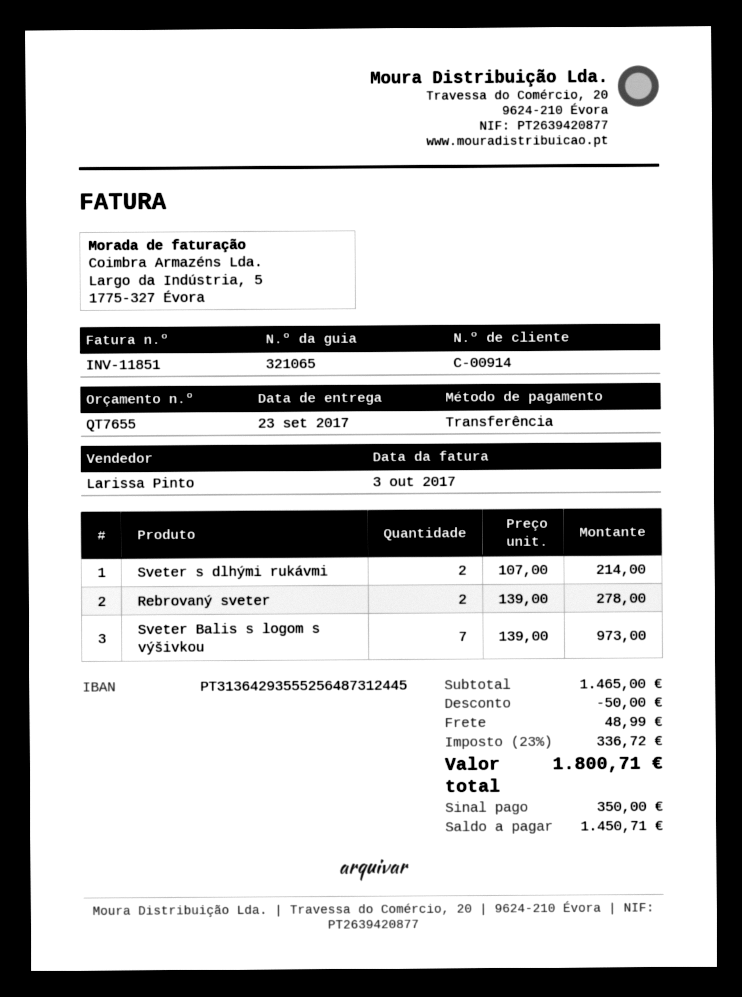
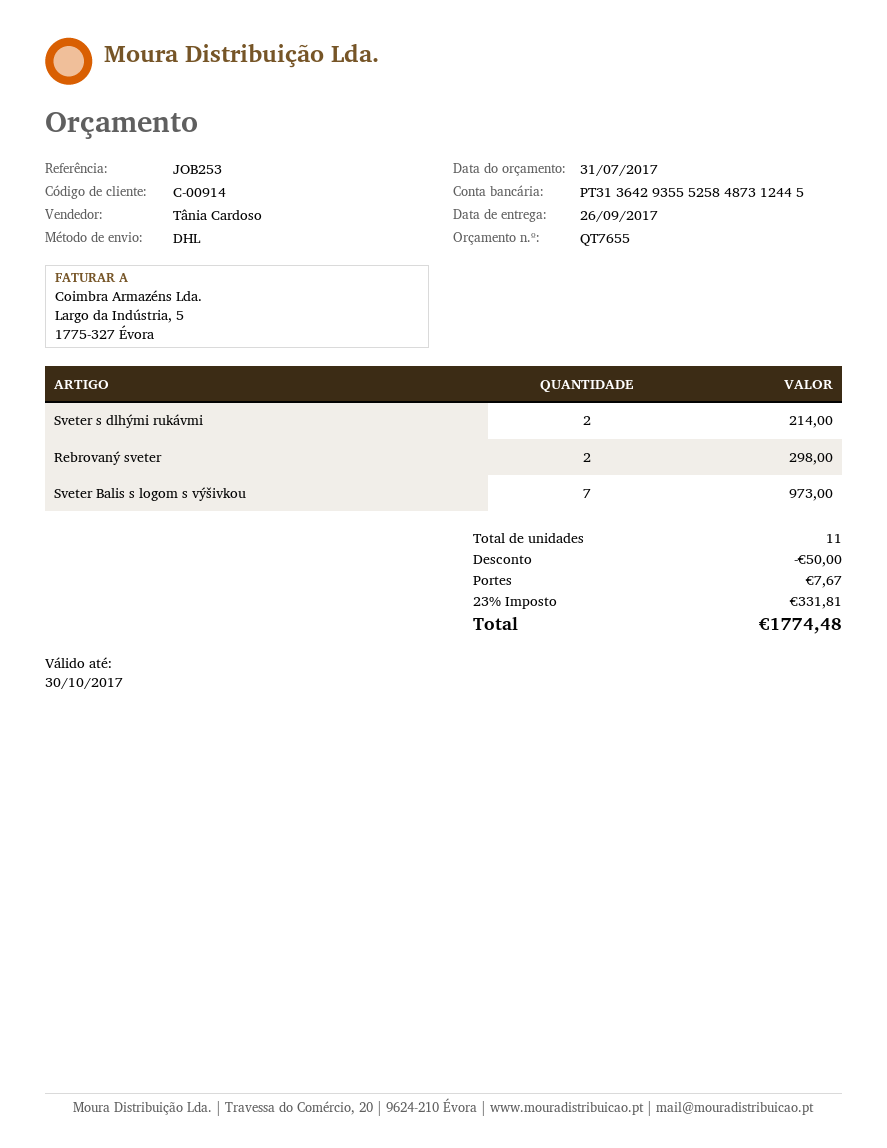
delivery date: 2017-09-23 -> 2017-09-26
sales rep: Larissa Pinto -> Tânia Cardoso
bank account: PT31364293555256487312445 -> PT31364293555258487312445
Rebrovaný sveter: 2 for 278.00 -> 2 for 298.00
shipping: 48.99 -> 7.67
tax: 23% = 336.72 -> 23% = 331.81
total: 1800.71 -> 1774.48

